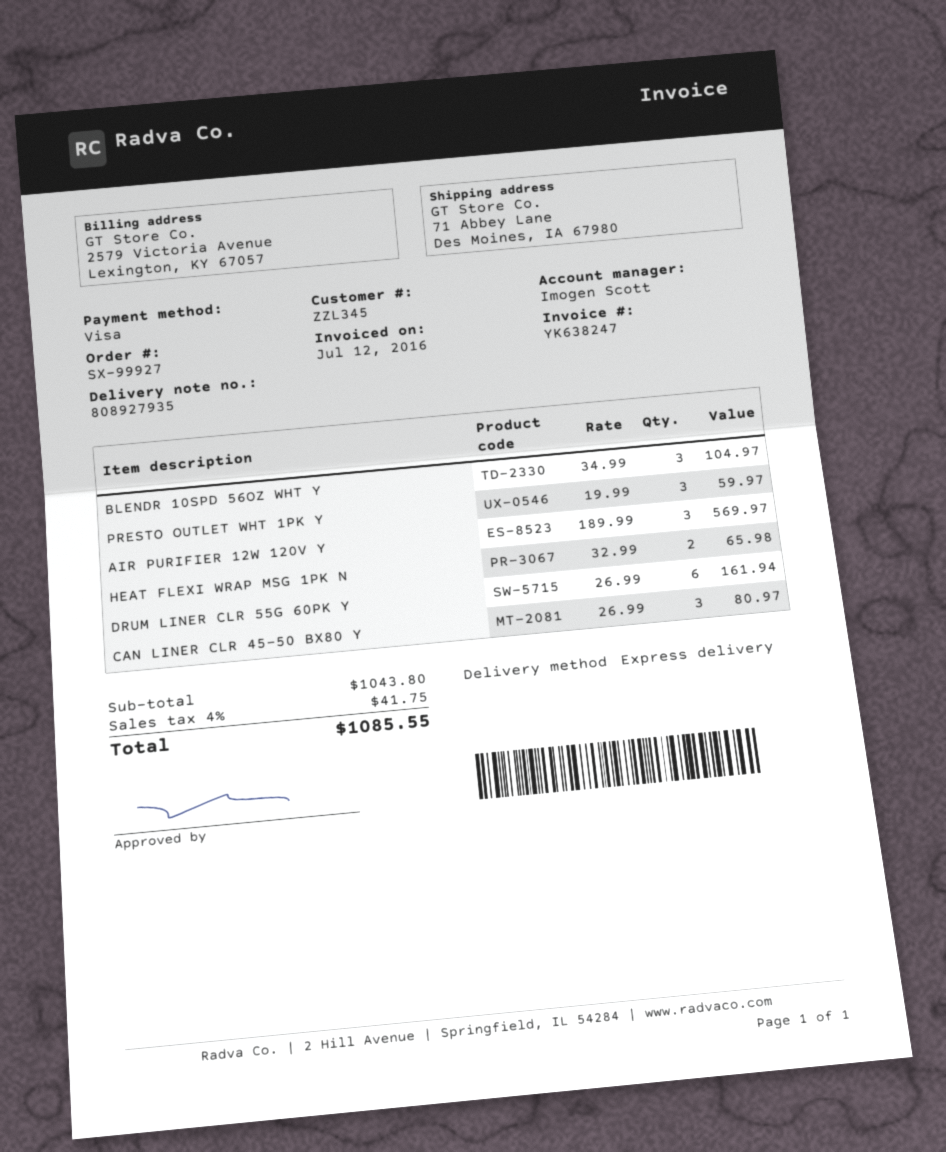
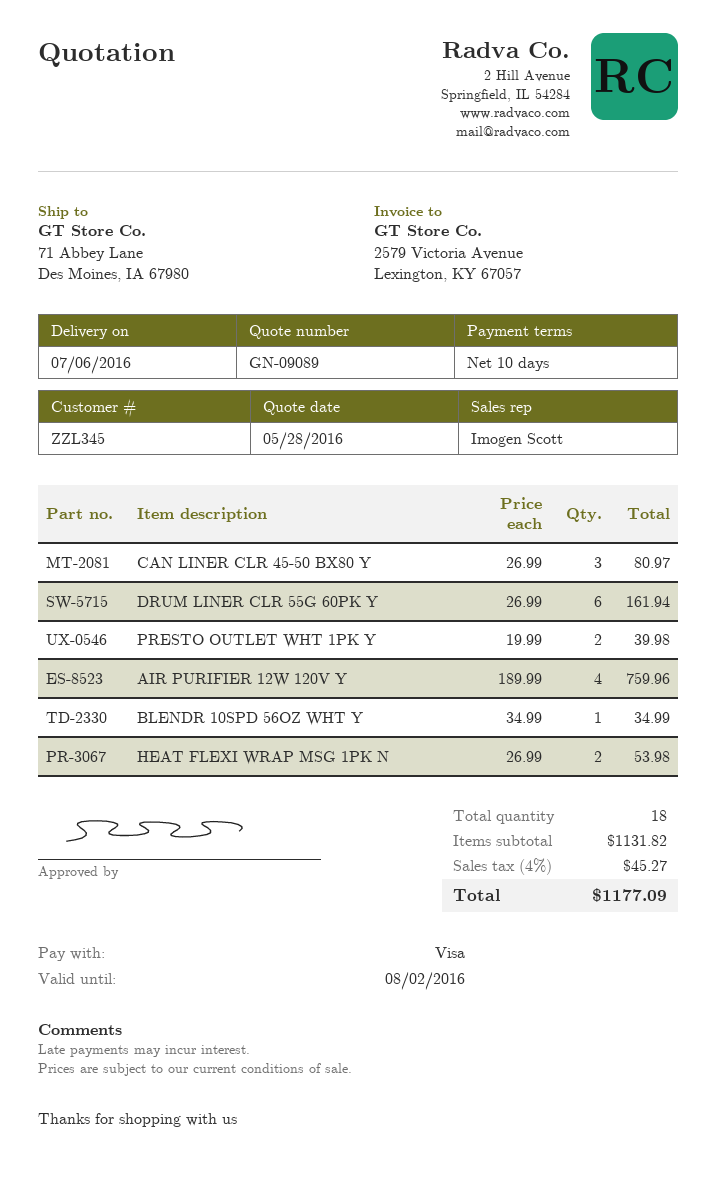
BLENDR 10SPD 56OZ WHT Y: 3 x 34.99 = 104.97 -> 1 x 34.99 = 34.99
PRESTO OUTLET WHT 1PK Y: 3 x 19.99 = 59.97 -> 2 x 19.99 = 39.98
AIR PURIFIER 12W 120V Y: 3 x 189.99 = 569.97 -> 4 x 189.99 = 759.96
HEAT FLEXI WRAP MSG 1PK N: 2 x 32.99 = 65.98 -> 2 x 26.99 = 53.98
subtotal: 1043.80 -> 1131.82
tax: 4% = 41.75 -> 4% = 45.27
total: 1085.55 -> 1177.09

